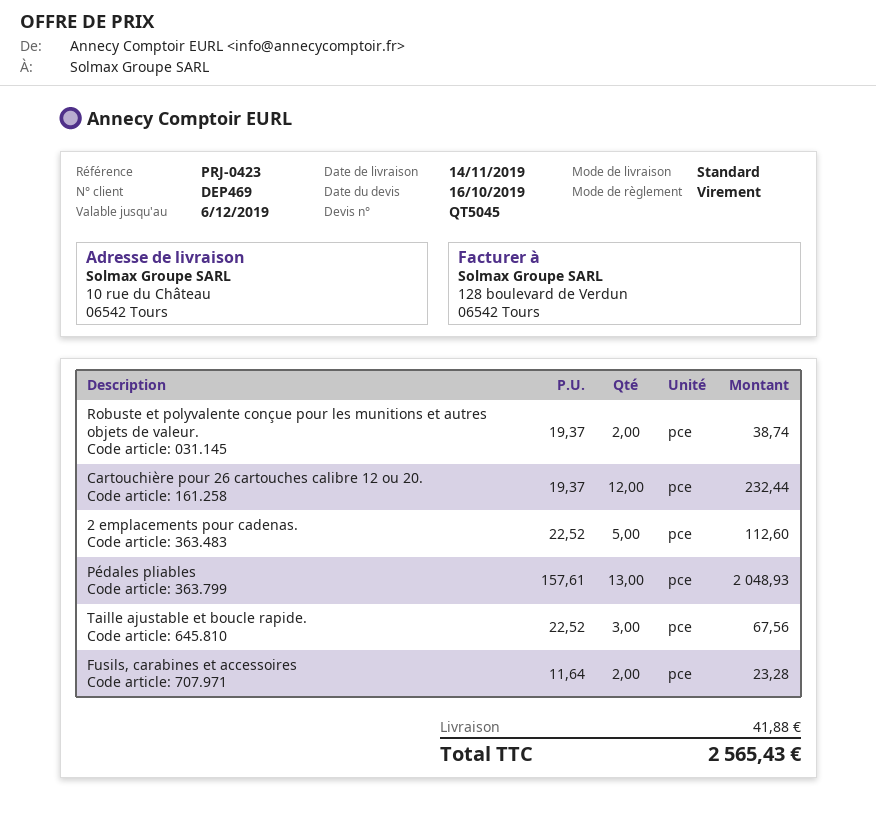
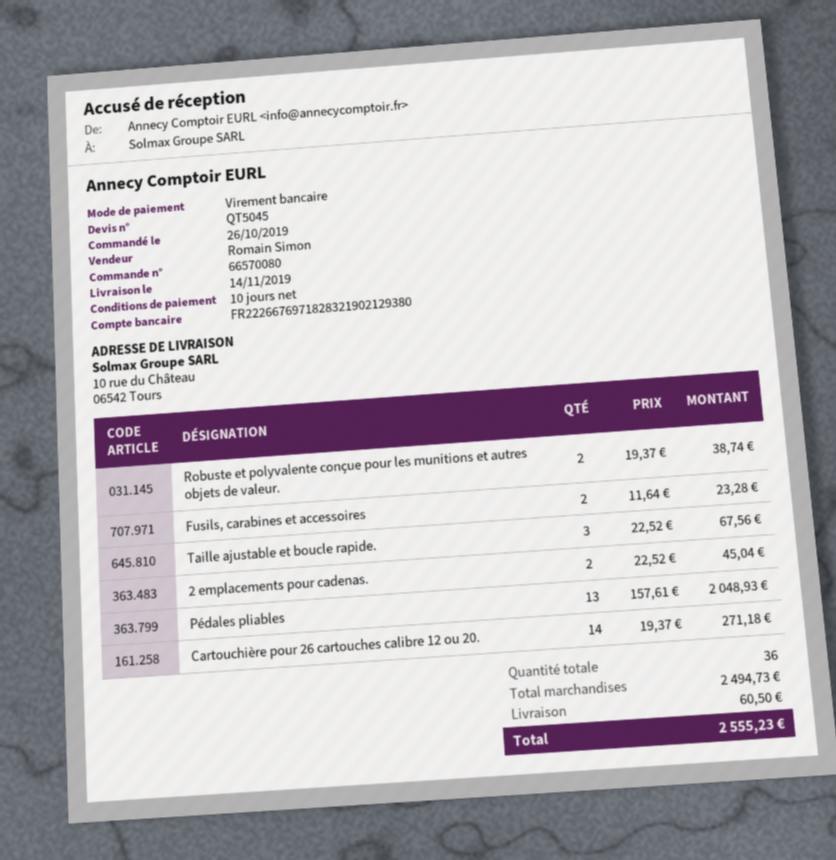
Cartouchière pour 26 cartouches calibre 12 ou 20.: 12 x 19.37 = 232.44 -> 14 x 19.37 = 271.18
2 emplacements pour cadenas.: 5 x 22.52 = 112.60 -> 2 x 22.52 = 45.04
shipping: 41.88 -> 60.50
total: 2565.43 -> 2555.23

